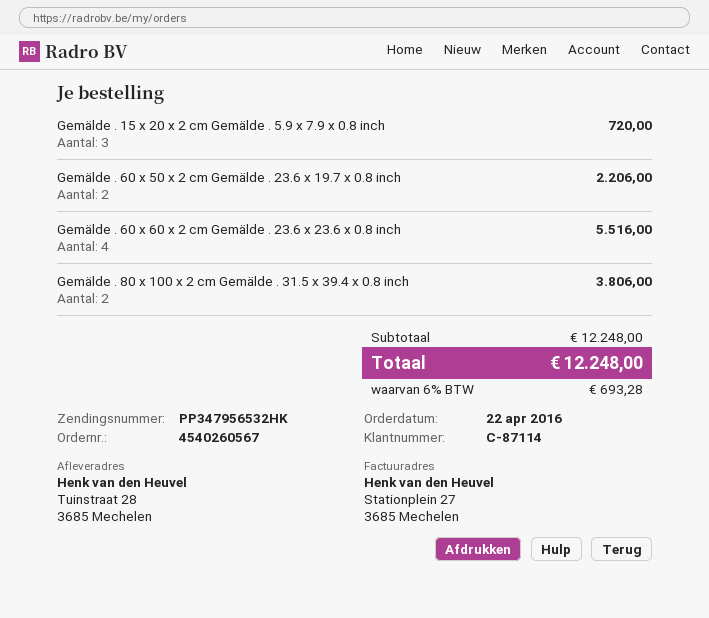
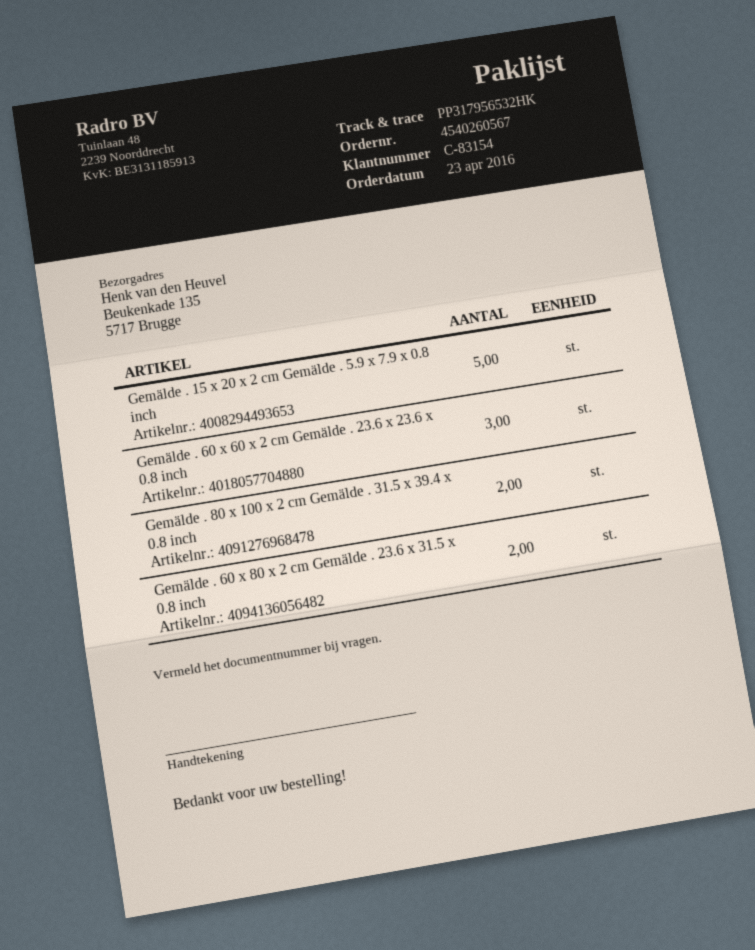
order date: 2016-04-22 -> 2016-04-23
customer number: C-87114 -> C-83154
tracking number: PP347956532HK -> PP317956532HK
ship to: Tuinstraat 28, 3685 Mechelen -> Beukenkade 135, 5717 Brugge
Gemälde . 15 x 20 x 2 cm Gemälde . 5.9 x 7.9 x 0.8 inch: 3 -> 5
Gemälde . 60 x 50 x 2 cm Gemälde . 23.6 x 19.7 x 0.8 inch: 2 -> none
Gemälde . 60 x 60 x 2 cm Gemälde . 23.6 x 23.6 x 0.8 inch: 4 -> 3
Gemälde . 60 x 80 x 2 cm Gemälde . 23.6 x 31.5 x 0.8 inch: none -> 2

